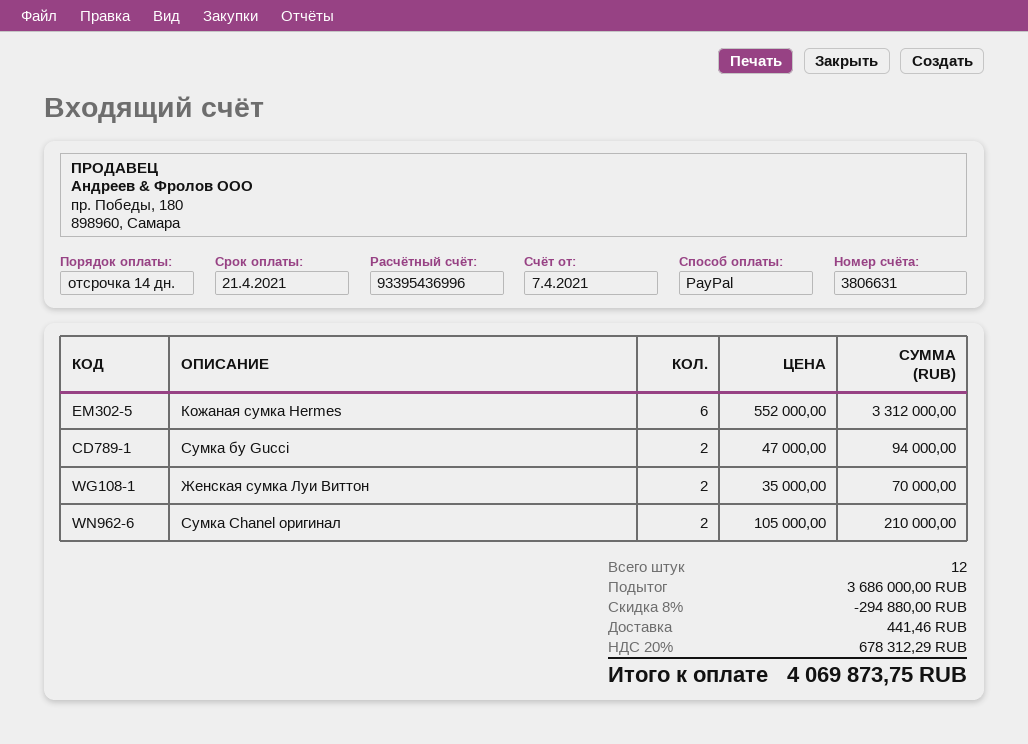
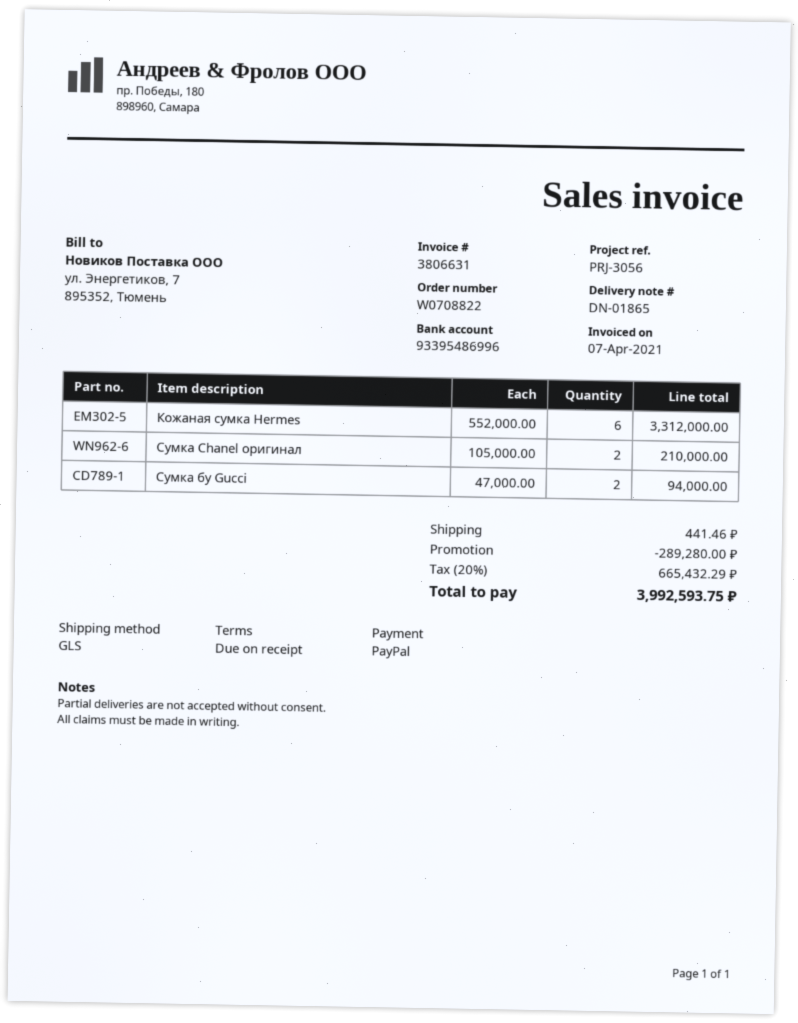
payment terms: 14 days -> on receipt
bank account: 93395436996 -> 93395486996
Женская сумка Луи Виттон: 2 x 35000.00 = 70000.00 -> none
discount: 294880.00 -> 289280.00
tax: 20% = 678312.29 -> 20% = 665432.29
total: 4069873.75 -> 3992593.75

